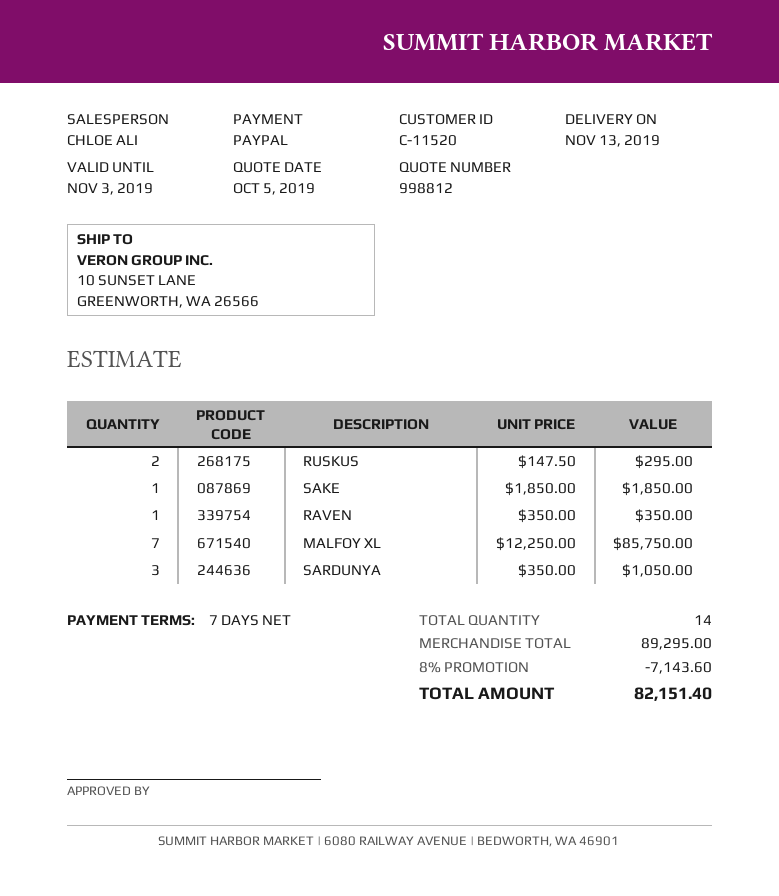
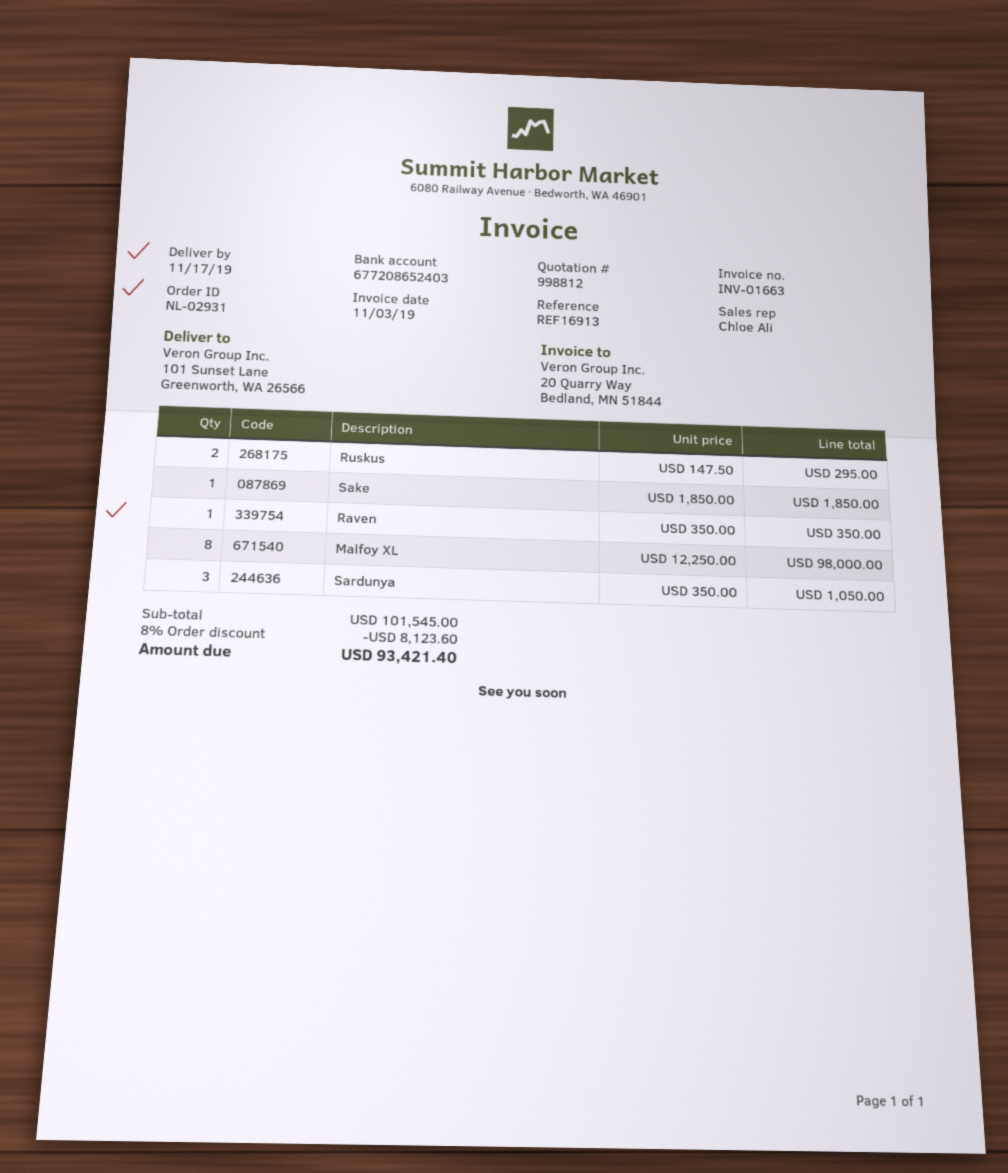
delivery date: 2019-11-13 -> 2019-11-17
ship to: 10 SUNSET LANE, GREENWORTH, WA 26566 -> 101 Sunset Lane, Greenworth, WA 26566
MALFOY XL: 7 x 12250.00 = 85750.00 -> 8 x 12250.00 = 98000.00
subtotal: 89295.00 -> 101545.00
discount: 8% = 7143.60 -> 8% = 8123.60
total: 82151.40 -> 93421.40

